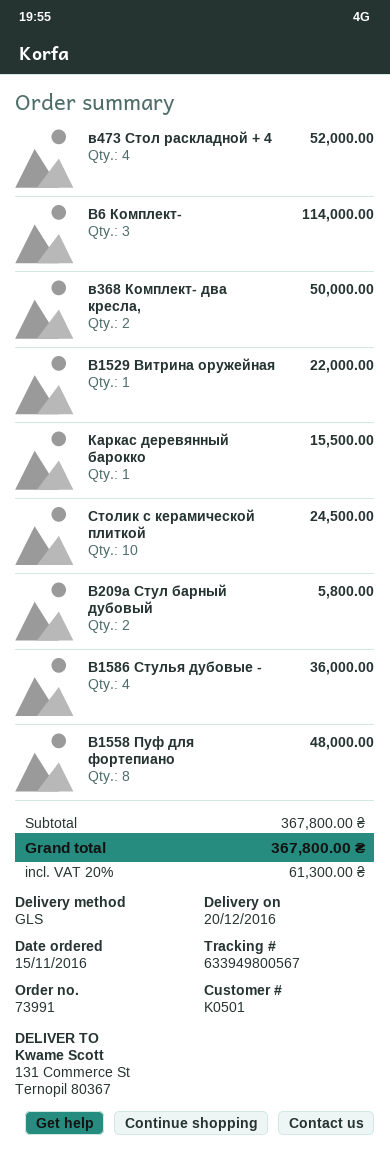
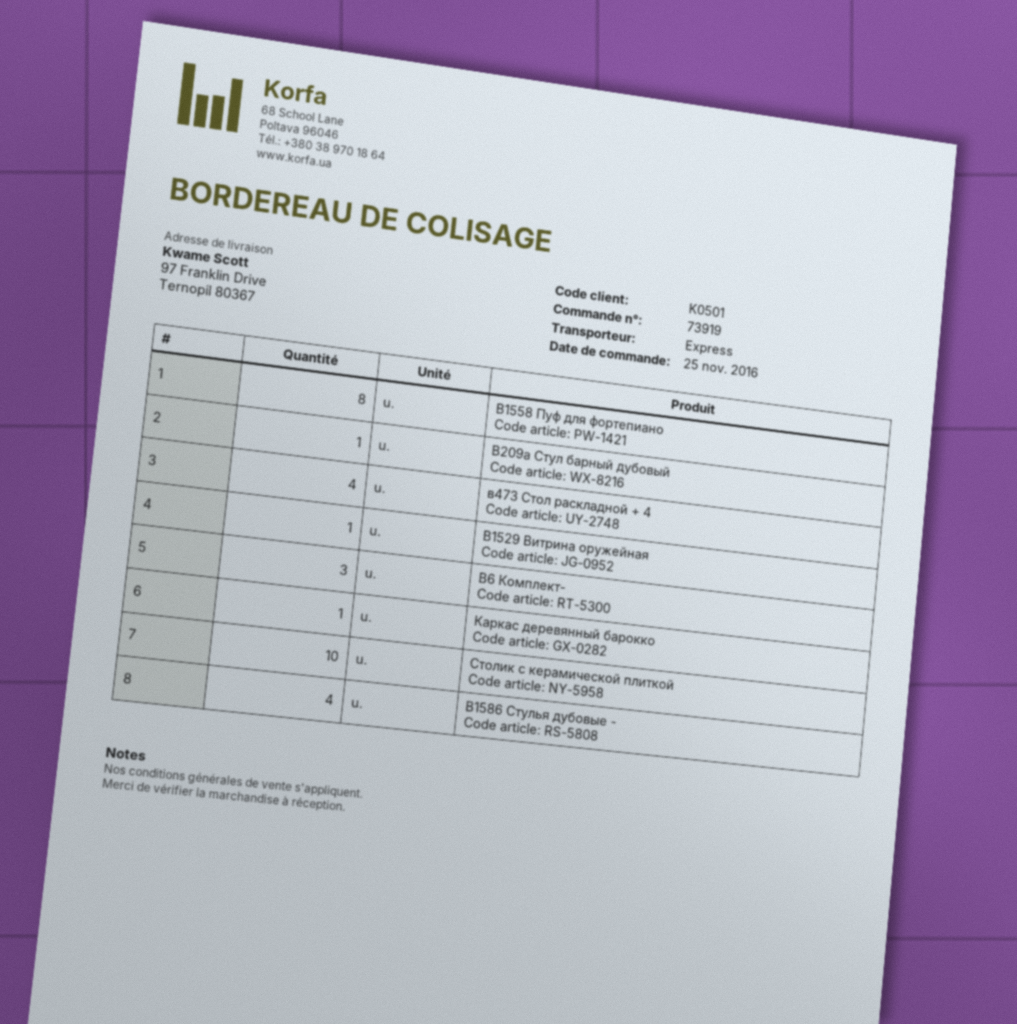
order number: 73991 -> 73919
order date: 2016-11-15 -> 2016-11-25
shipping method: GLS -> express
ship to: 131 Commerce St, Ternopil 80367 -> 97 Franklin Drive, Ternopil 80367
в368 Комплект- два кресла,: 2 -> none
В209а Стул барный дубовый: 2 -> 1

